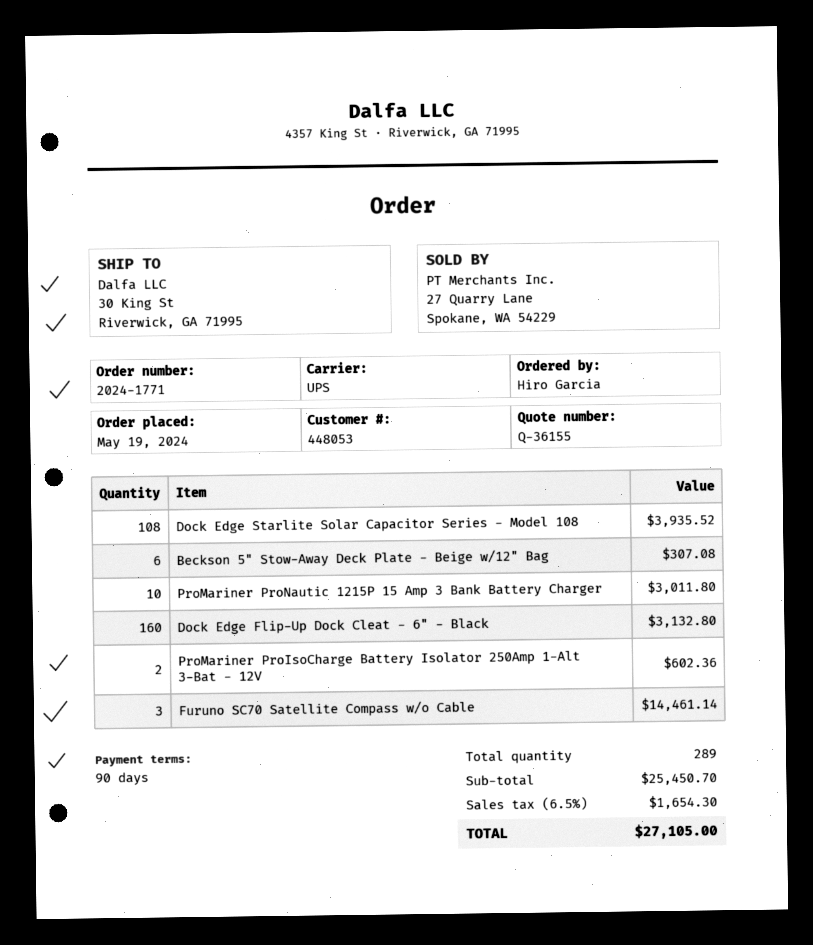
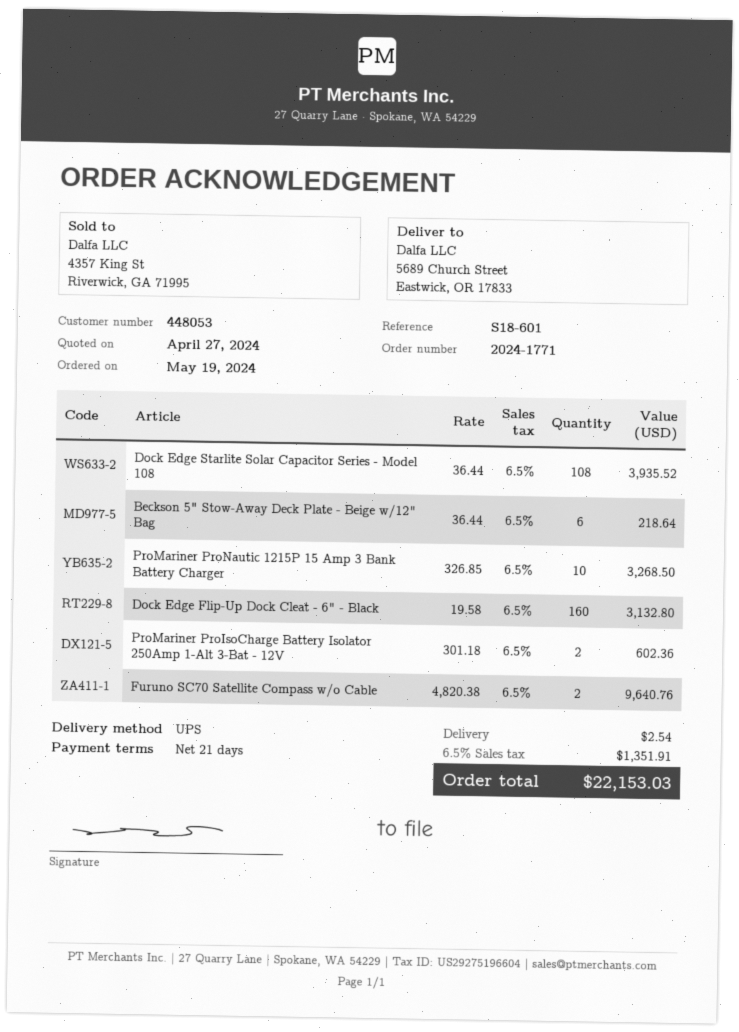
payment terms: 90 days -> 21 days
ship to: 30 King St, Riverwick, GA 71995 -> 5689 Church Street, Eastwick, OR 17833
Beckson 5" Stow-Away Deck Plate - Beige w/12" Bag: 6 for 307.08 -> 6 for 218.64
ProMariner ProNautic 1215P 15 Amp 3 Bank Battery Charger: 10 for 3011.80 -> 10 for 3268.50
Furuno SC70 Satellite Compass w/o Cable: 3 for 14461.14 -> 2 for 9640.76
shipping: none -> 2.54
tax: 6.5% = 1654.30 -> 6.5% = 1351.91
total: 27105.00 -> 22153.03

